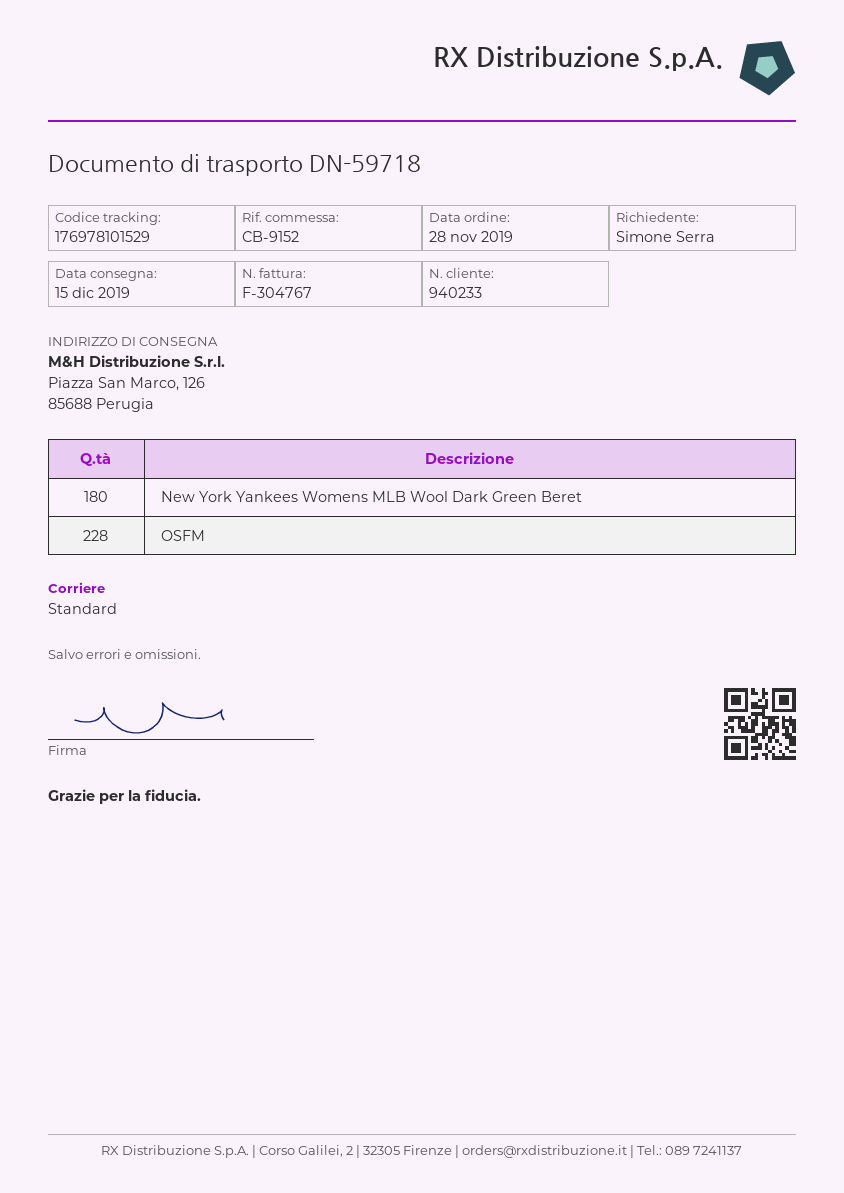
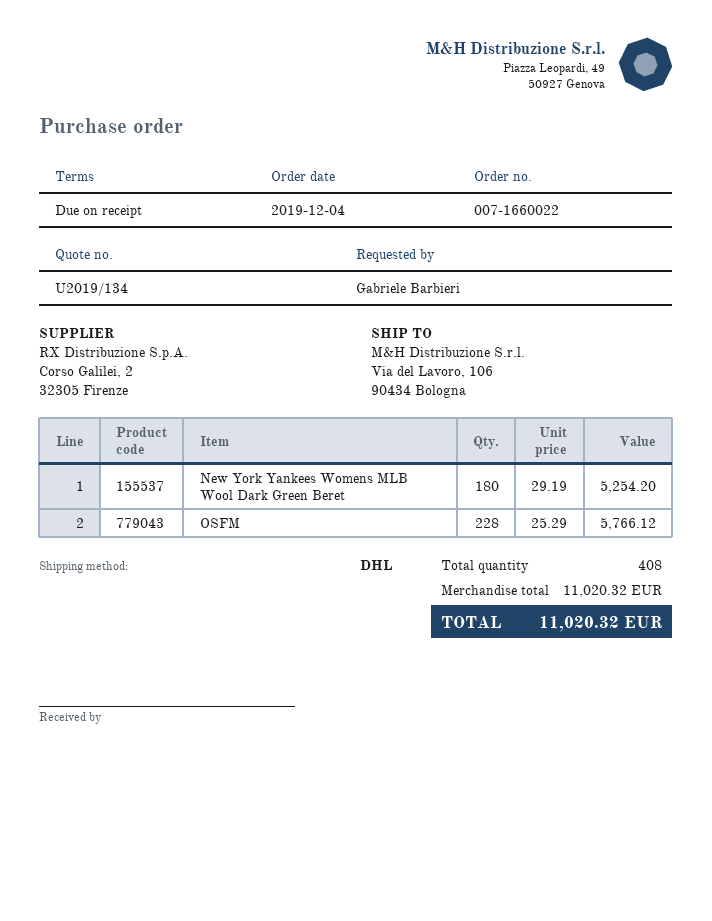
order date: 2019-11-28 -> 2019-12-04
ordered by: Simone Serra -> Gabriele Barbieri
shipping method: standard -> DHL
ship to: Piazza San Marco, 126, 85688 Perugia -> Via del Lavoro, 106, 90434 Bologna

